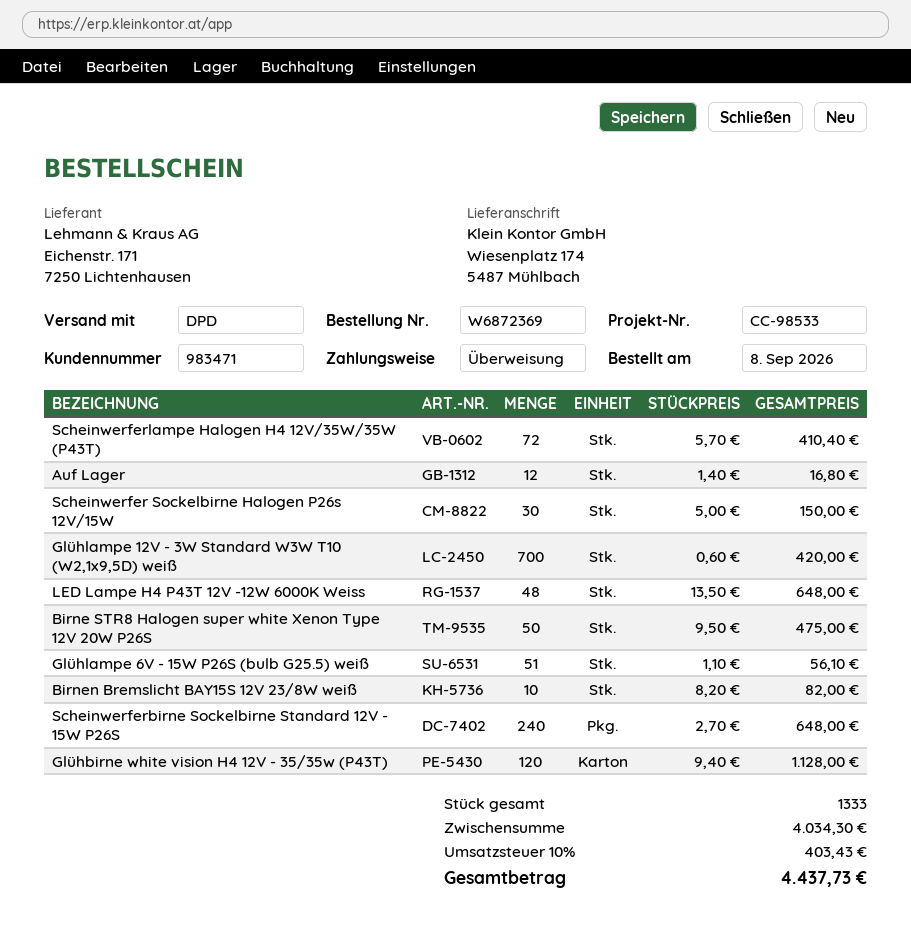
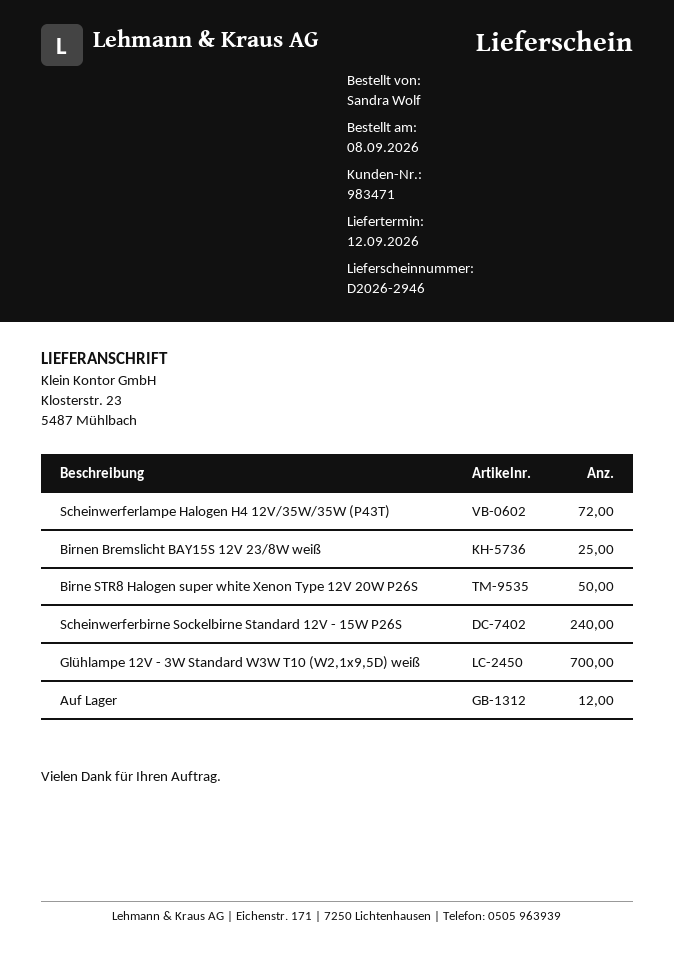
ship to: Wiesenplatz 174, 5487 Mühlbach -> Klosterstr. 23, 5487 Mühlbach
Scheinwerfer Sockelbirne Halogen P26s 12V/15W: 30 -> none
LED Lampe H4 P43T 12V -12W 6000K Weiss: 48 -> none
Glühlampe 6V - 15W P26S (bulb G25.5) weiß: 51 -> none
Birnen Bremslicht BAY15S 12V 23/8W weiß: 10 -> 25
Glühbirne white vision H4 12V - 35/35w (P43T): 120 -> none

